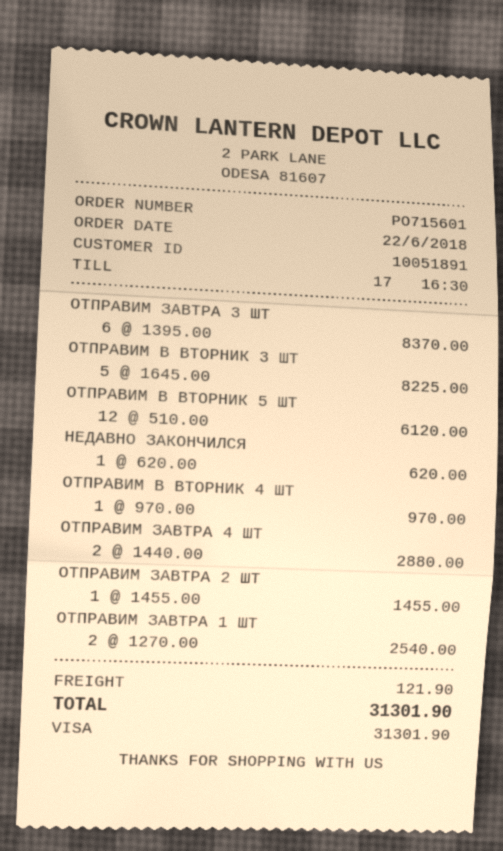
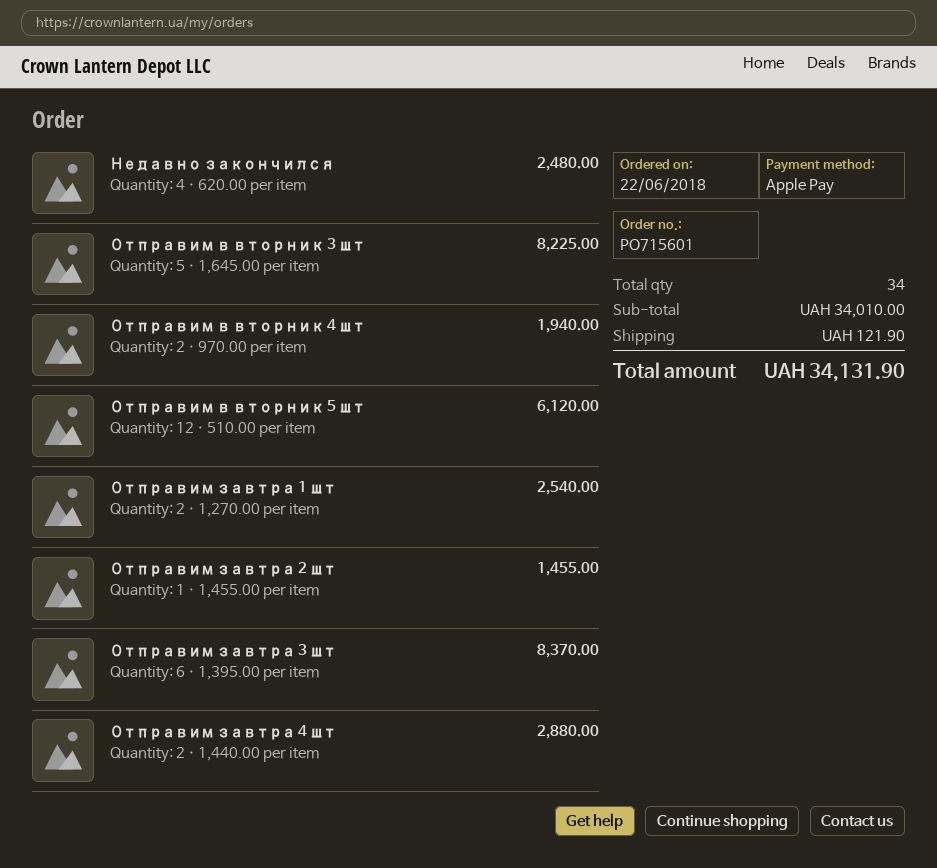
payment method: Visa -> Apple Pay
НЕДАВНО ЗАКОНЧИЛСЯ: 1 x 620.00 = 620.00 -> 4 x 620.00 = 2480.00
ОТПРАВИМ В ВТОРНИК 4 ШТ: 1 x 970.00 = 970.00 -> 2 x 970.00 = 1940.00
total: 31301.90 -> 34131.90

